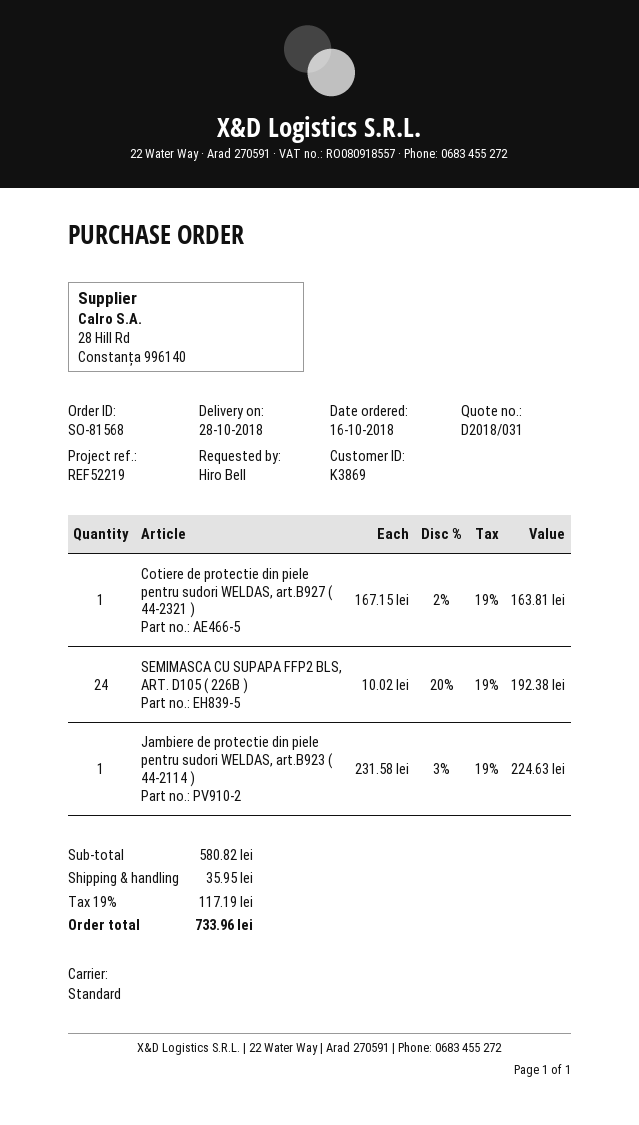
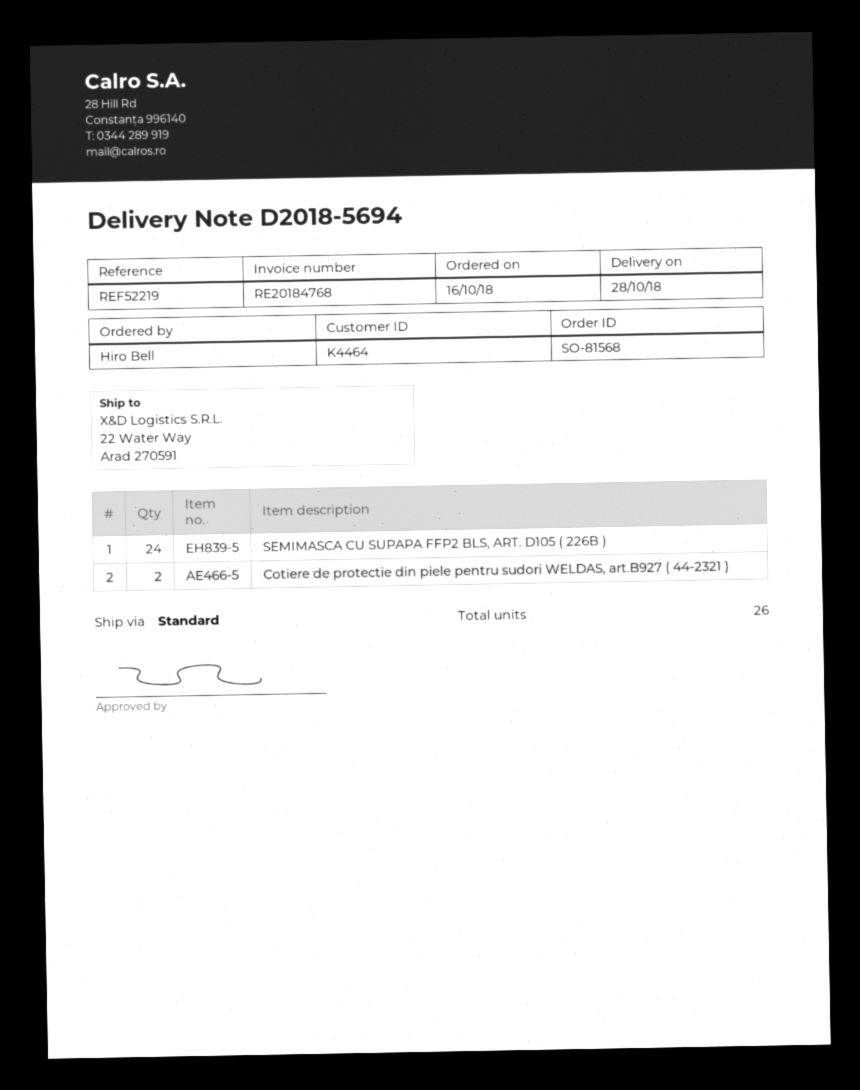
customer number: K3869 -> K4464
Cotiere de protectie din piele pentru sudori WELDAS, art.B927 ( 44-2321 ): 1 -> 2
Jambiere de protectie din piele pentru sudori WELDAS, art.B923 ( 44-2114 ): 1 -> none

